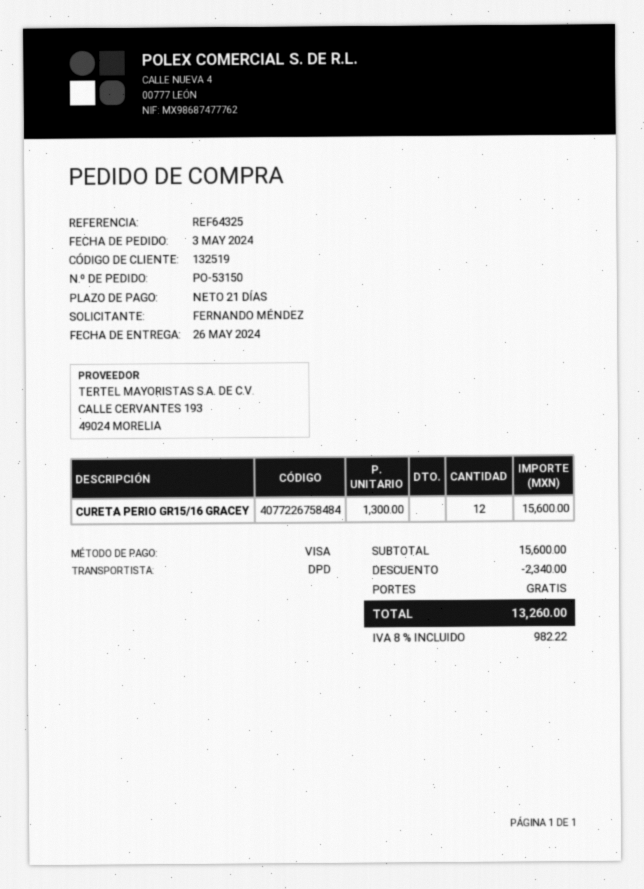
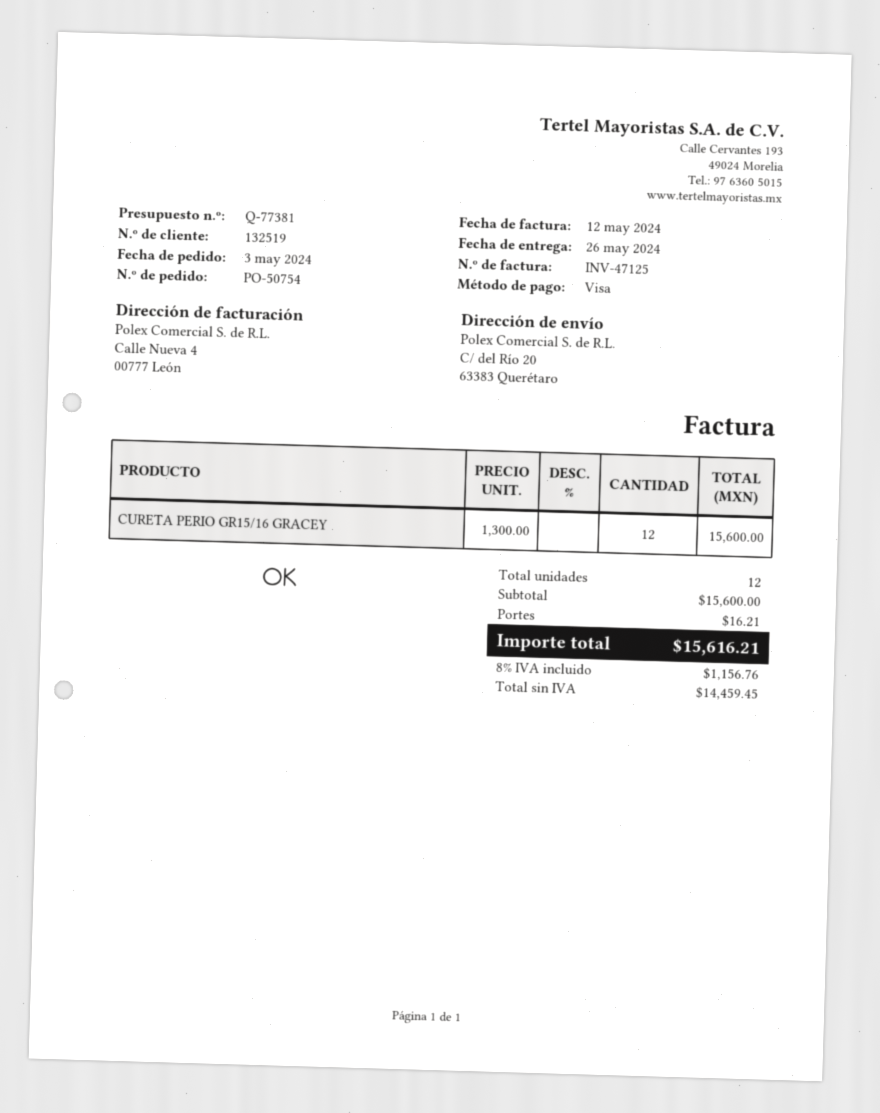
order number: PO-53150 -> PO-50754
discount: 2340.00 -> none
shipping: 0.00 -> 16.21
tax: 8% = 982.22 -> 8% = 1156.76
total: 13260.00 -> 15616.21

